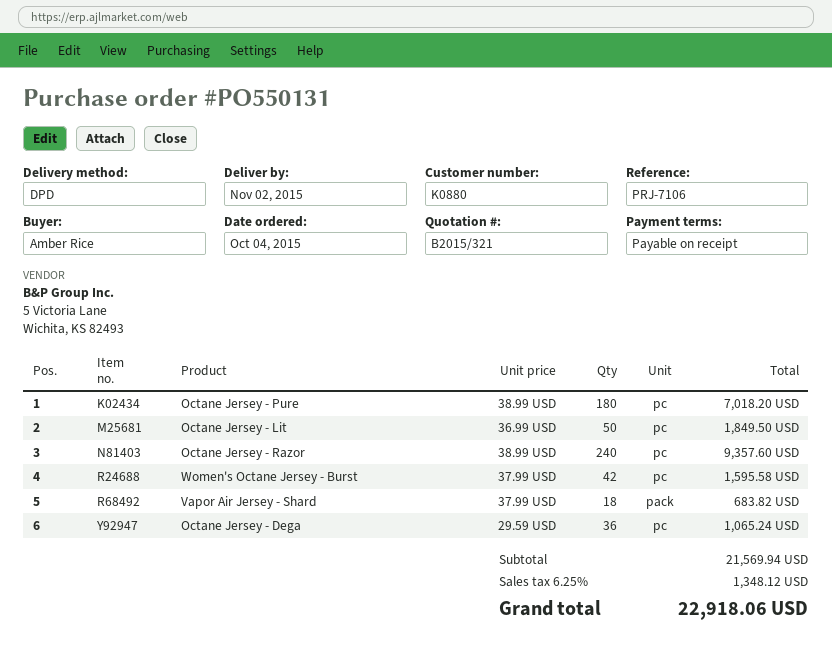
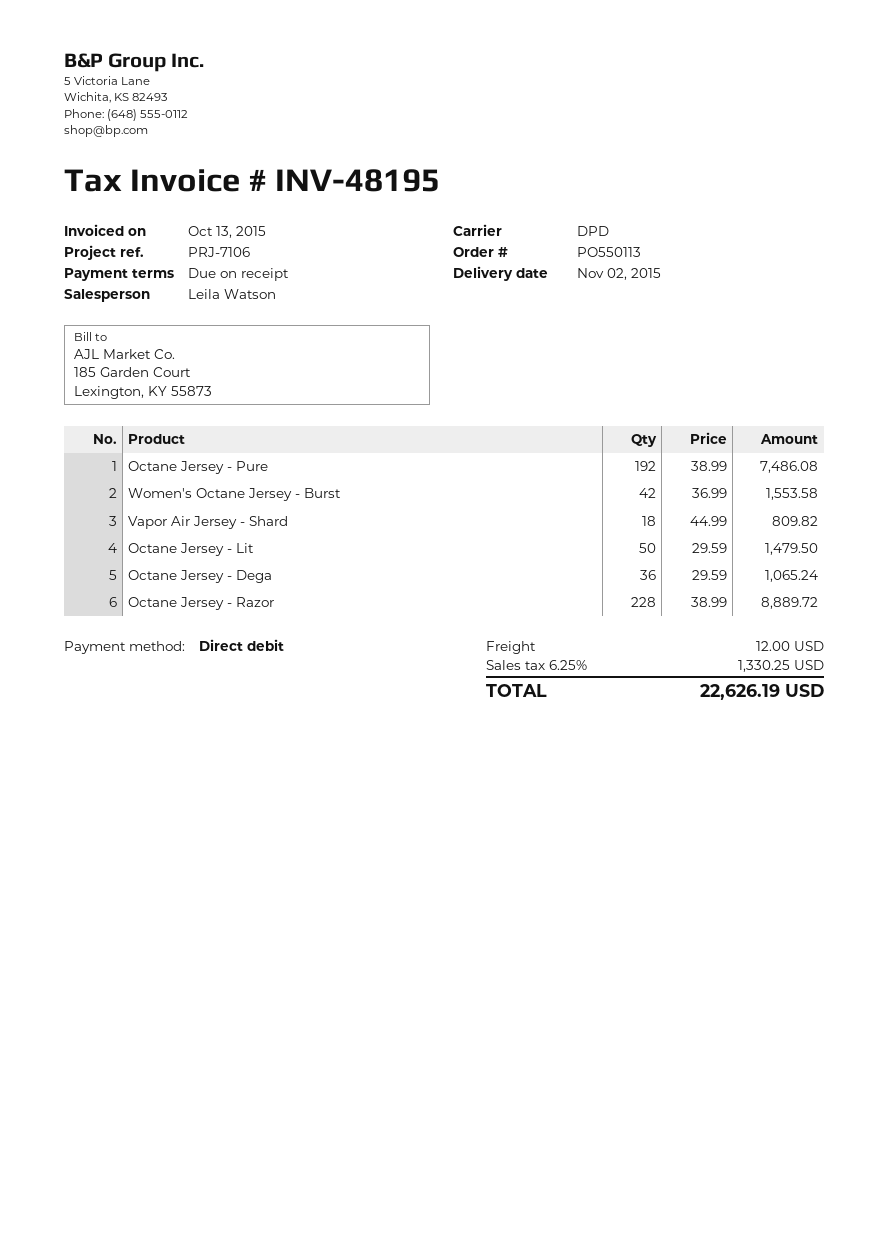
order number: PO550131 -> PO550113
Octane Jersey - Pure: 180 x 38.99 = 7018.20 -> 192 x 38.99 = 7486.08
Octane Jersey - Lit: 50 x 36.99 = 1849.50 -> 50 x 29.59 = 1479.50
Octane Jersey - Razor: 240 x 38.99 = 9357.60 -> 228 x 38.99 = 8889.72
Women's Octane Jersey - Burst: 42 x 37.99 = 1595.58 -> 42 x 36.99 = 1553.58
Vapor Air Jersey - Shard: 18 x 37.99 = 683.82 -> 18 x 44.99 = 809.82
shipping: none -> 12.00
tax: 6.25% = 1348.12 -> 6.25% = 1330.25
total: 22918.06 -> 22626.19

